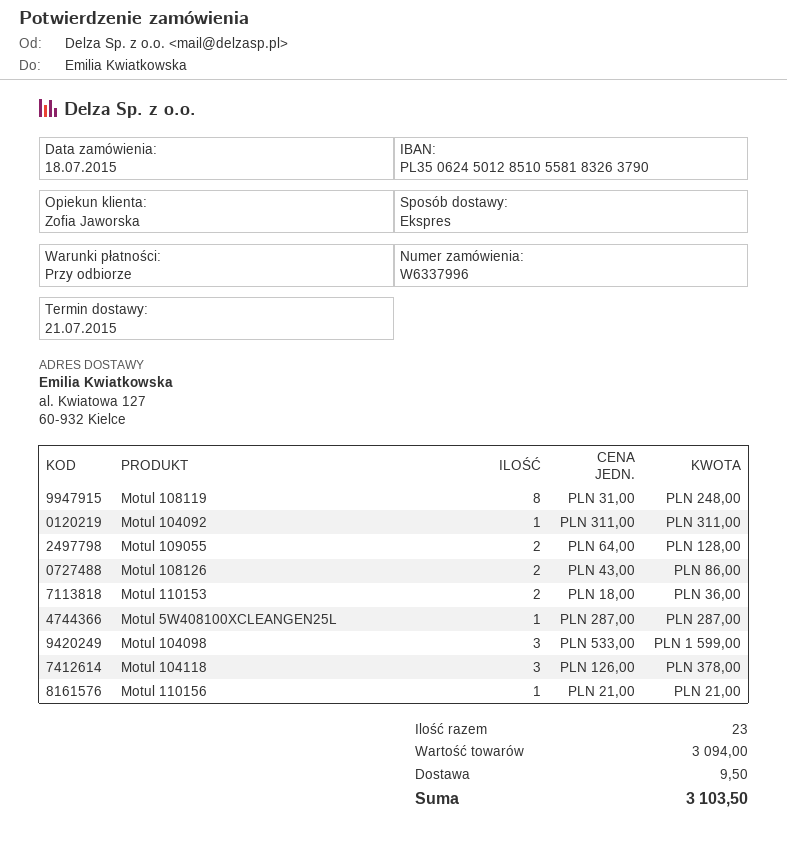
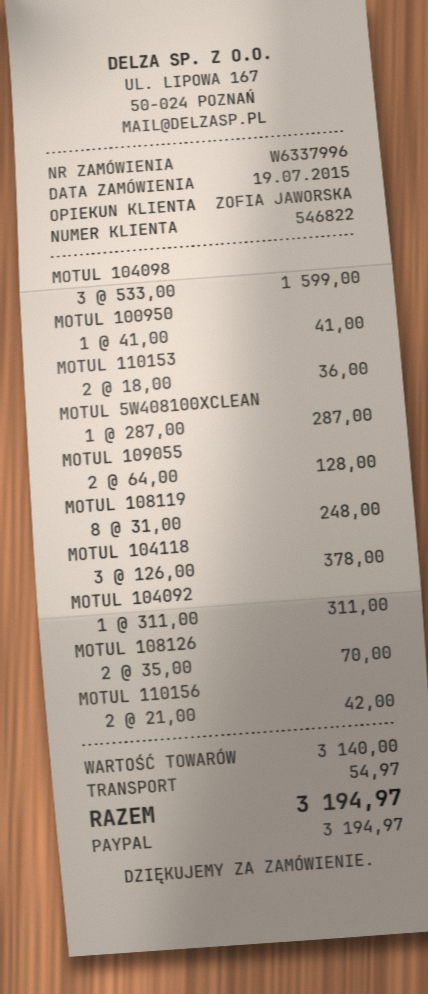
order date: 2015-07-18 -> 2015-07-19
Motul 108126: 2 x 43.00 = 86.00 -> 2 x 35.00 = 70.00
Motul 110156: 1 x 21.00 = 21.00 -> 2 x 21.00 = 42.00
MOTUL 100950: none -> 1 x 41.00 = 41.00
subtotal: 3094.00 -> 3140.00
shipping: 9.50 -> 54.97
total: 3103.50 -> 3194.97

